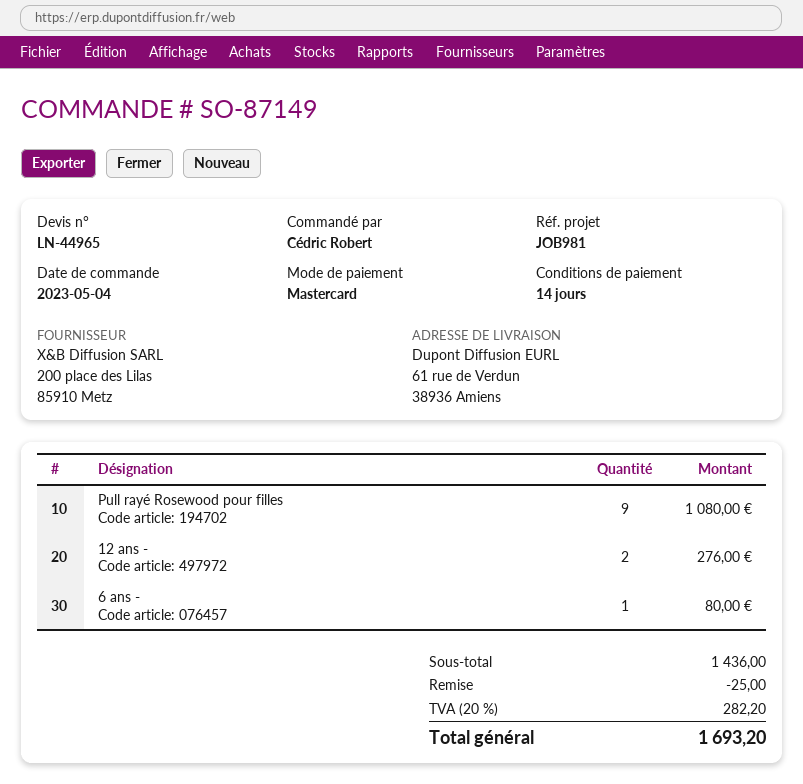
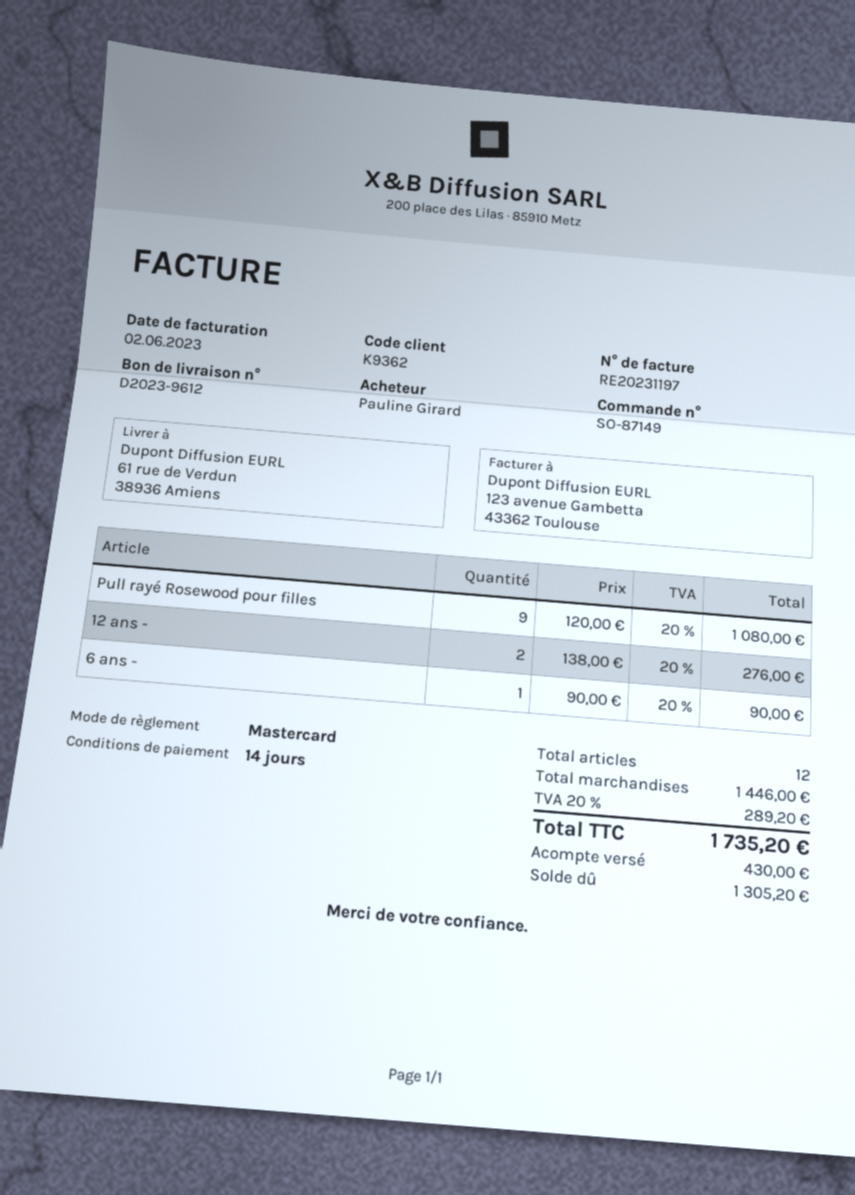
ordered by: Cédric Robert -> Pauline Girard
6 ans -: 1 for 80.00 -> 1 for 90.00
subtotal: 1436.00 -> 1446.00
discount: 25.00 -> none
tax: 20% = 282.20 -> 20% = 289.20
total: 1693.20 -> 1735.20

